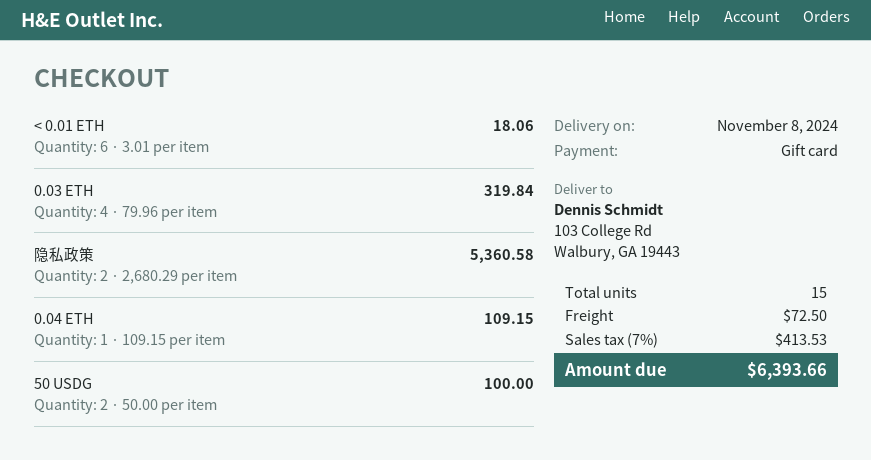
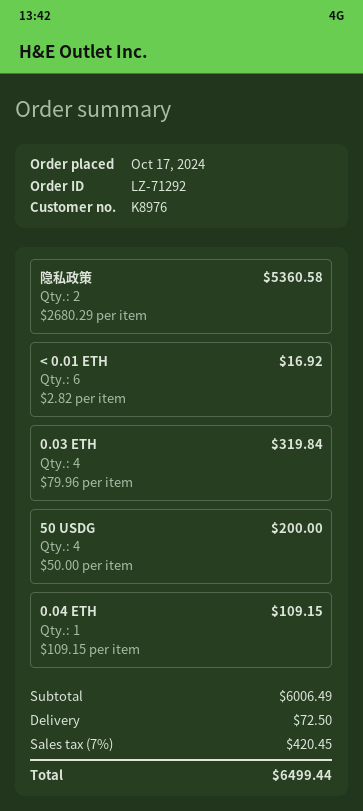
< 0.01 ETH: 6 x 3.01 = 18.06 -> 6 x 2.82 = 16.92
50 USDG: 2 x 50.00 = 100.00 -> 4 x 50.00 = 200.00
tax: 7% = 413.53 -> 7% = 420.45
total: 6393.66 -> 6499.44

